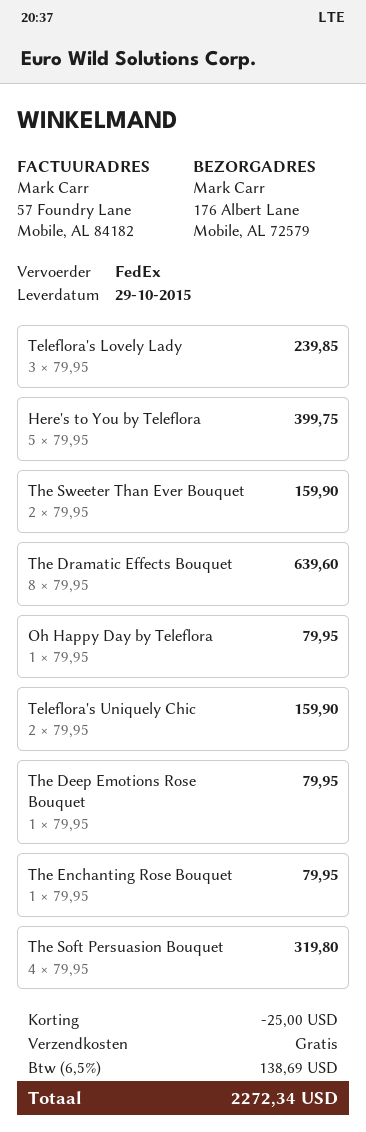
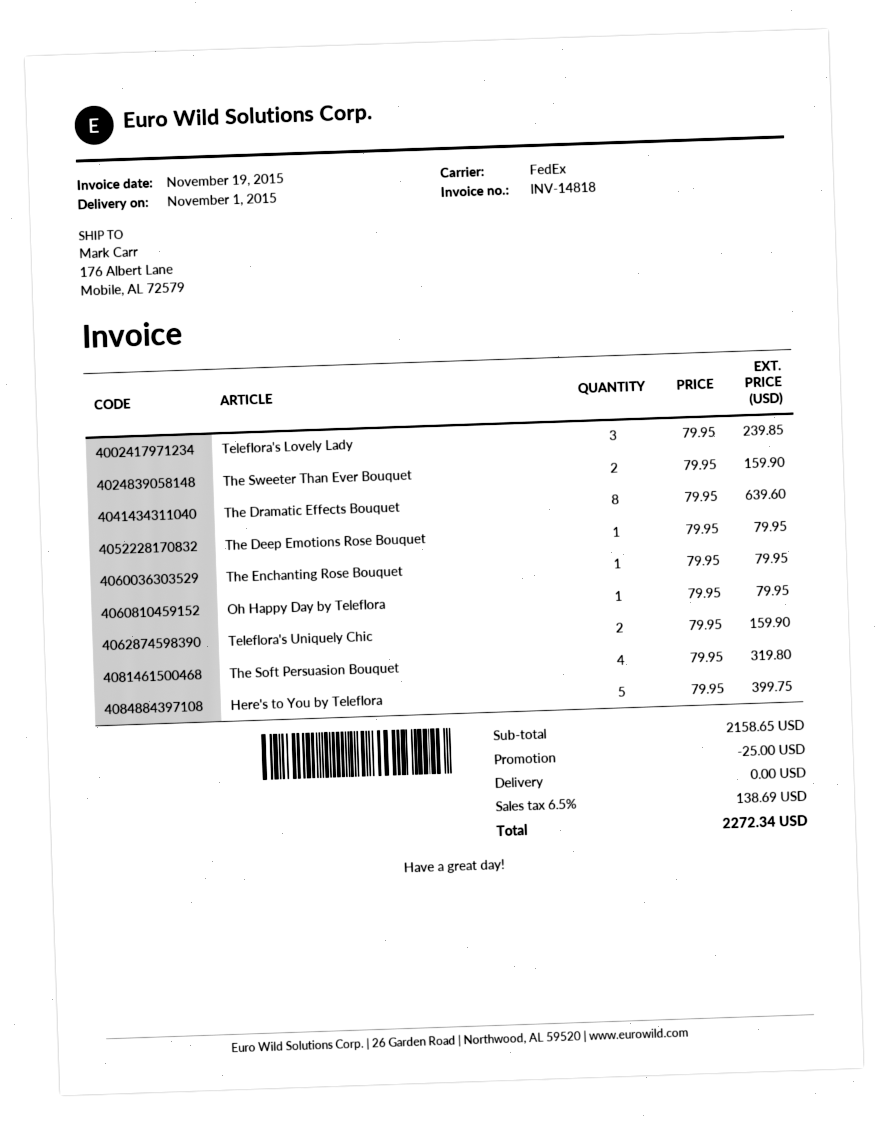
delivery date: 2015-10-29 -> 2015-11-01

